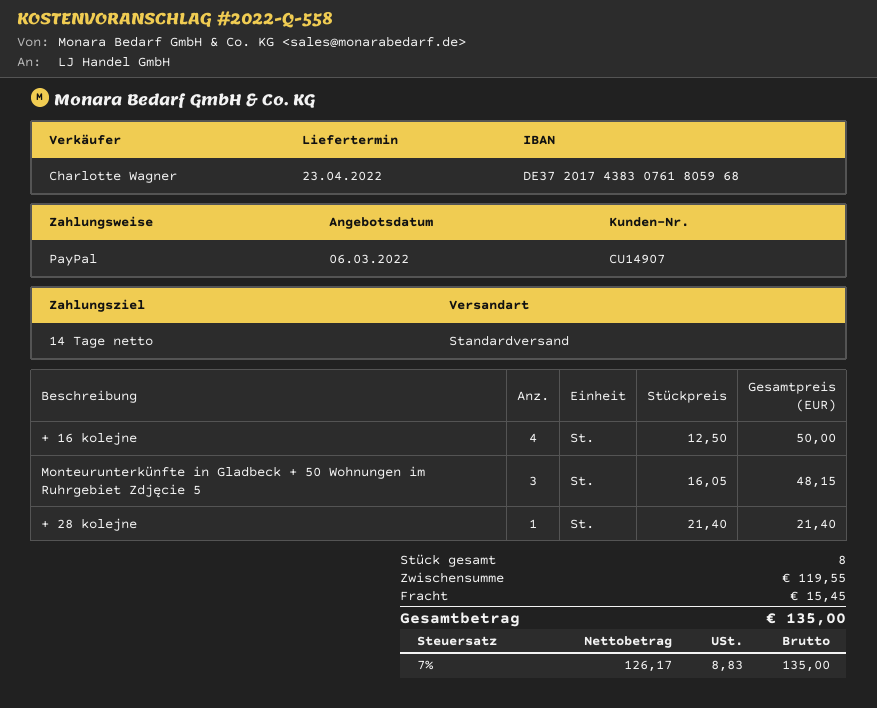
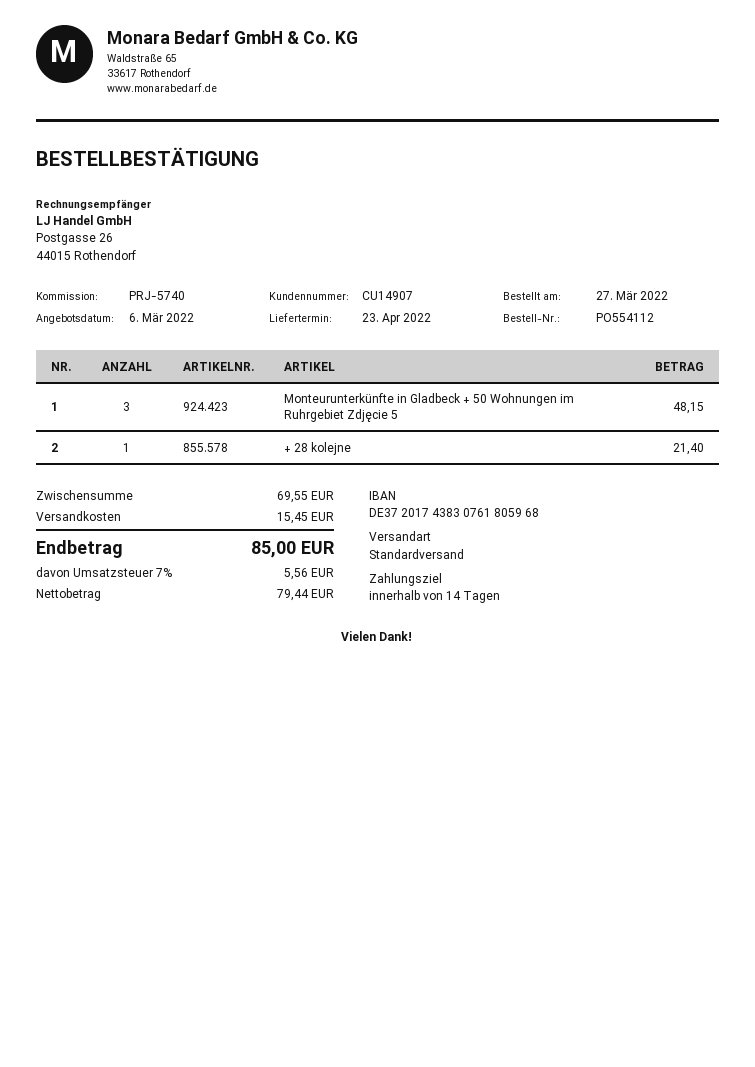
+ 16 kolejne: 4 for 50.00 -> none
subtotal: 119.55 -> 69.55
net: 126.17 -> 79.44
tax: 7% = 8.83 -> 7% = 5.56
total: 135.00 -> 85.00

